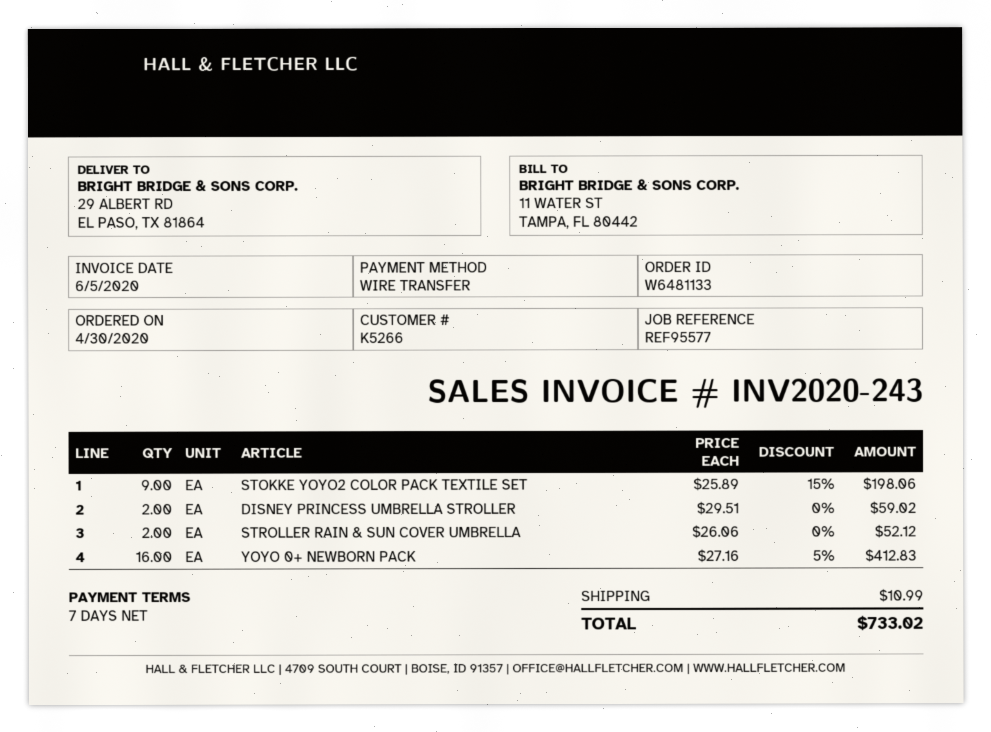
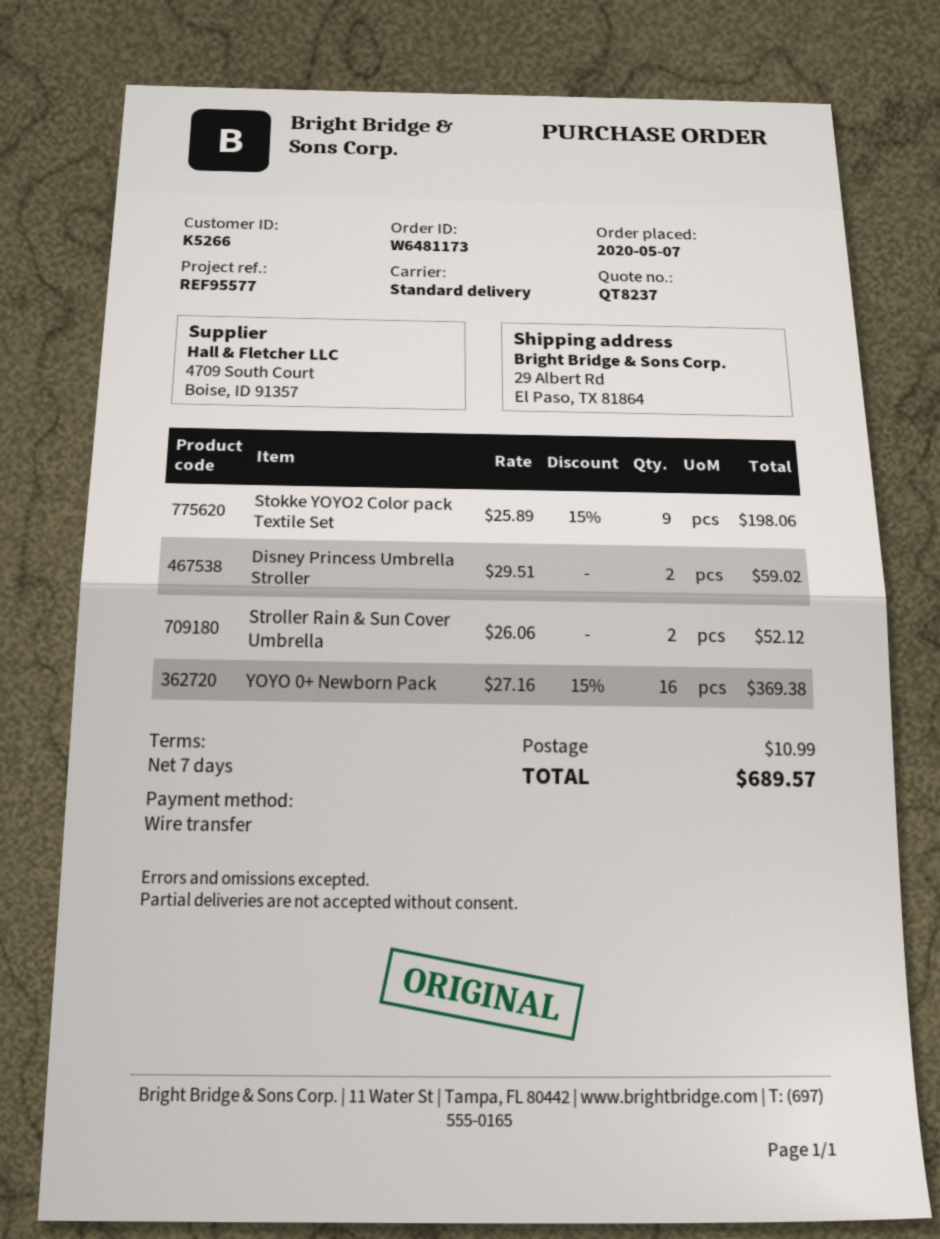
order number: W6481133 -> W6481173
order date: 2020-04-30 -> 2020-05-07
YOYO 0+ NEWBORN PACK: 16 x 27.16 - 5% = 412.83 -> 16 x 27.16 - 15% = 369.38
total: 733.02 -> 689.57

